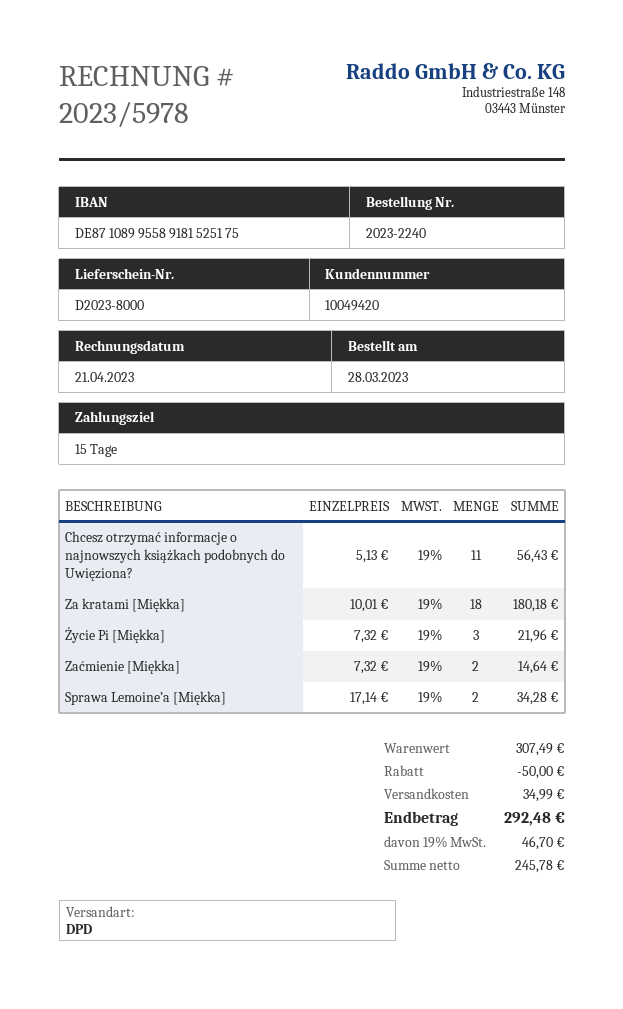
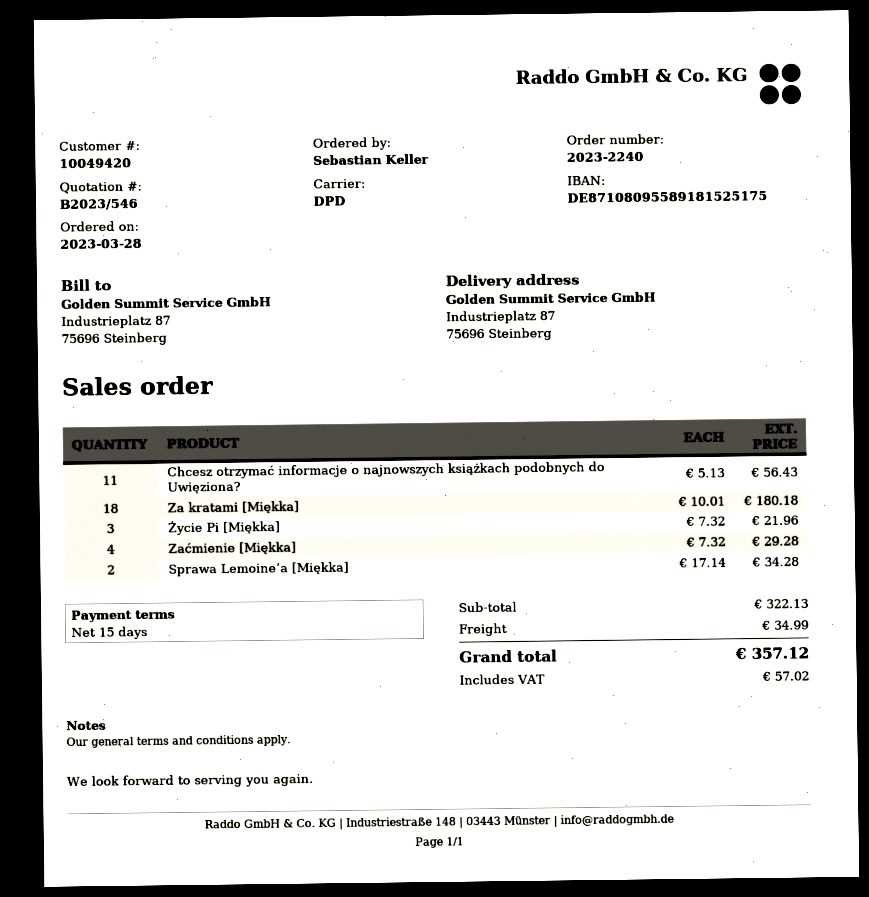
bank account: DE87108995589181525175 -> DE87108095589181525175
Zaćmienie [Miękka]: 2 x 7.32 = 14.64 -> 4 x 7.32 = 29.28
subtotal: 307.49 -> 322.13
discount: 50.00 -> none
tax: 46.70 -> 57.02
total: 292.48 -> 357.12

